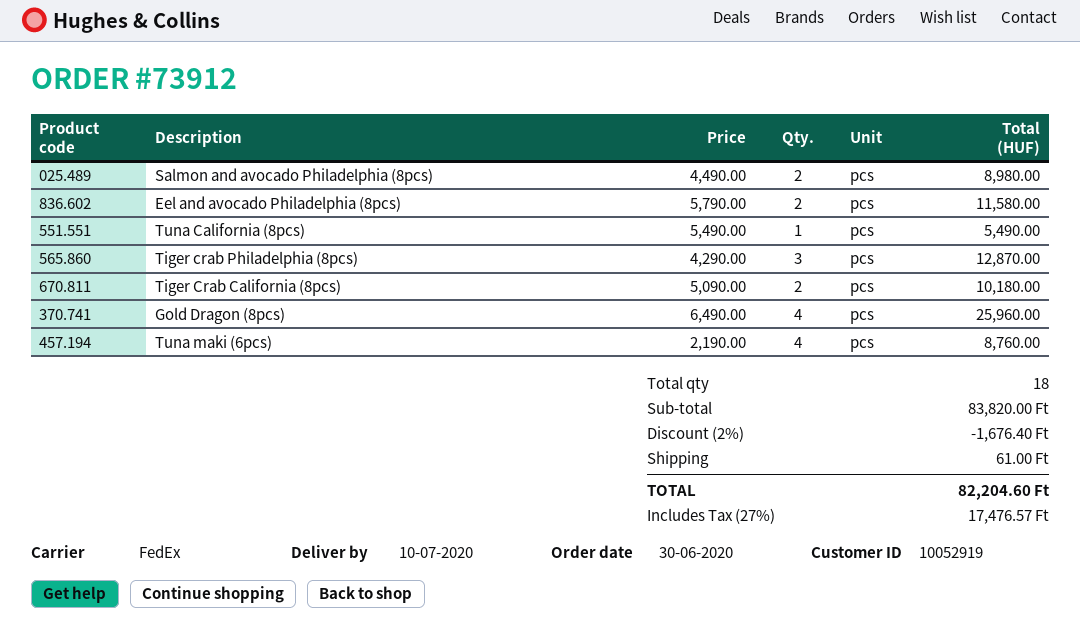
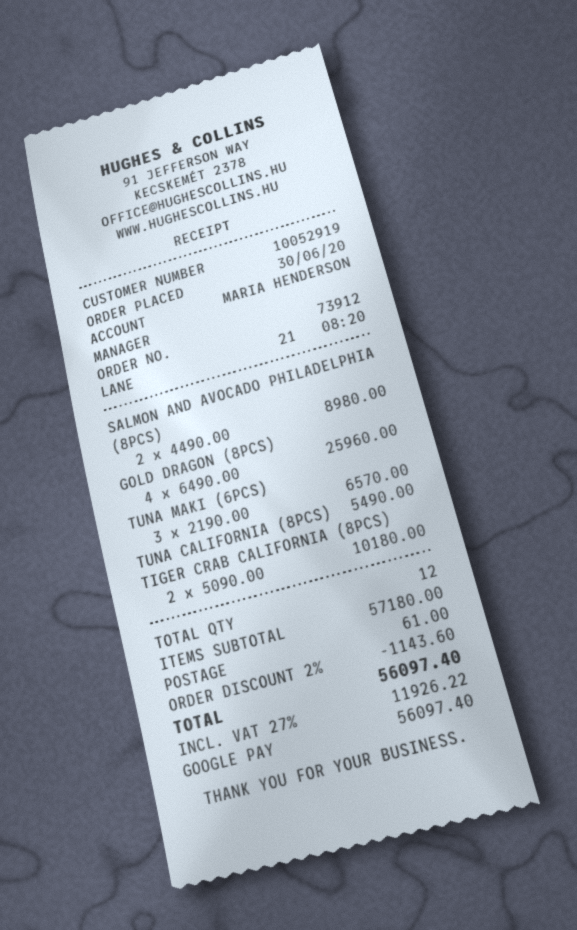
Eel and avocado Philadelphia (8pcs): 2 x 5790.00 = 11580.00 -> none
Tiger crab Philadelphia (8pcs): 3 x 4290.00 = 12870.00 -> none
Tuna maki (6pcs): 4 x 2190.00 = 8760.00 -> 3 x 2190.00 = 6570.00
total quantity: 18 -> 12
subtotal: 83820.00 -> 57180.00
discount: 2% = 1676.40 -> 2% = 1143.60
tax: 27% = 17476.57 -> 27% = 11926.22
total: 82204.60 -> 56097.40

